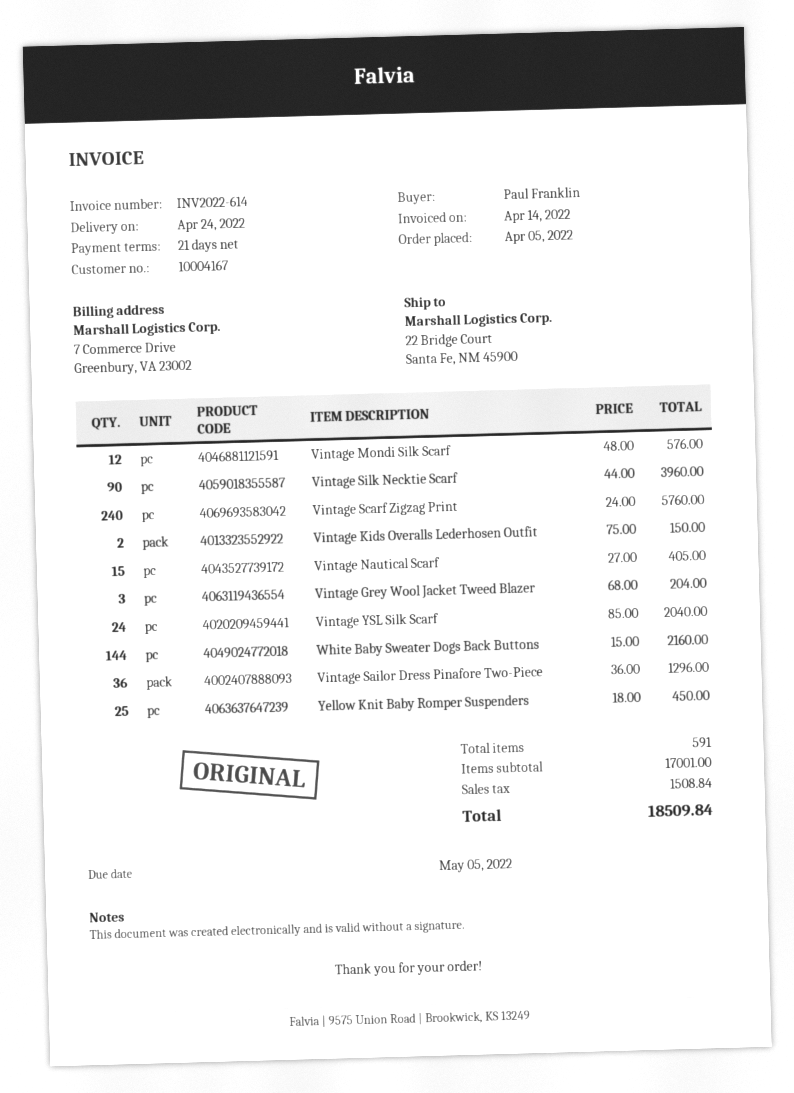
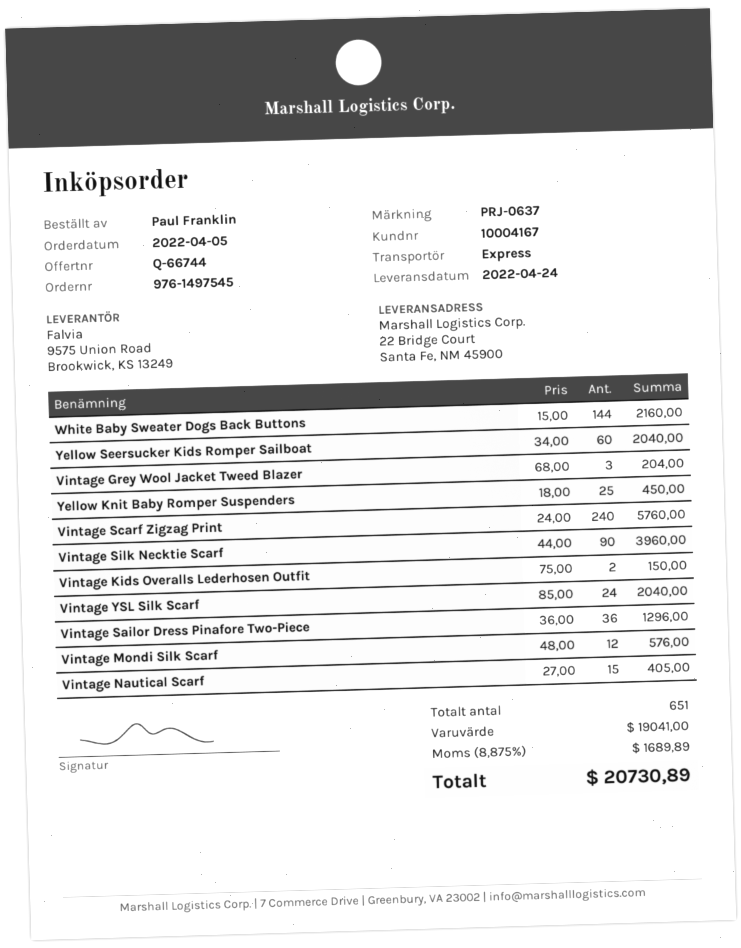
Yellow Seersucker Kids Romper Sailboat: none -> 60 x 34.00 = 2040.00
total quantity: 591 -> 651
subtotal: 17001.00 -> 19041.00
tax: 1508.84 -> 1689.89
total: 18509.84 -> 20730.89

